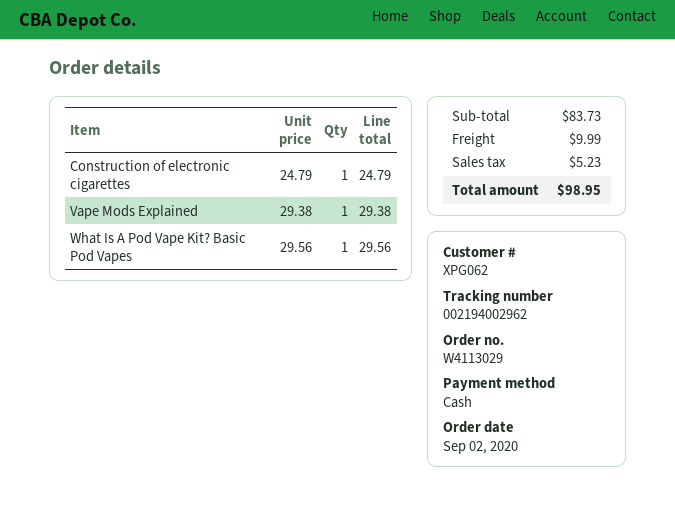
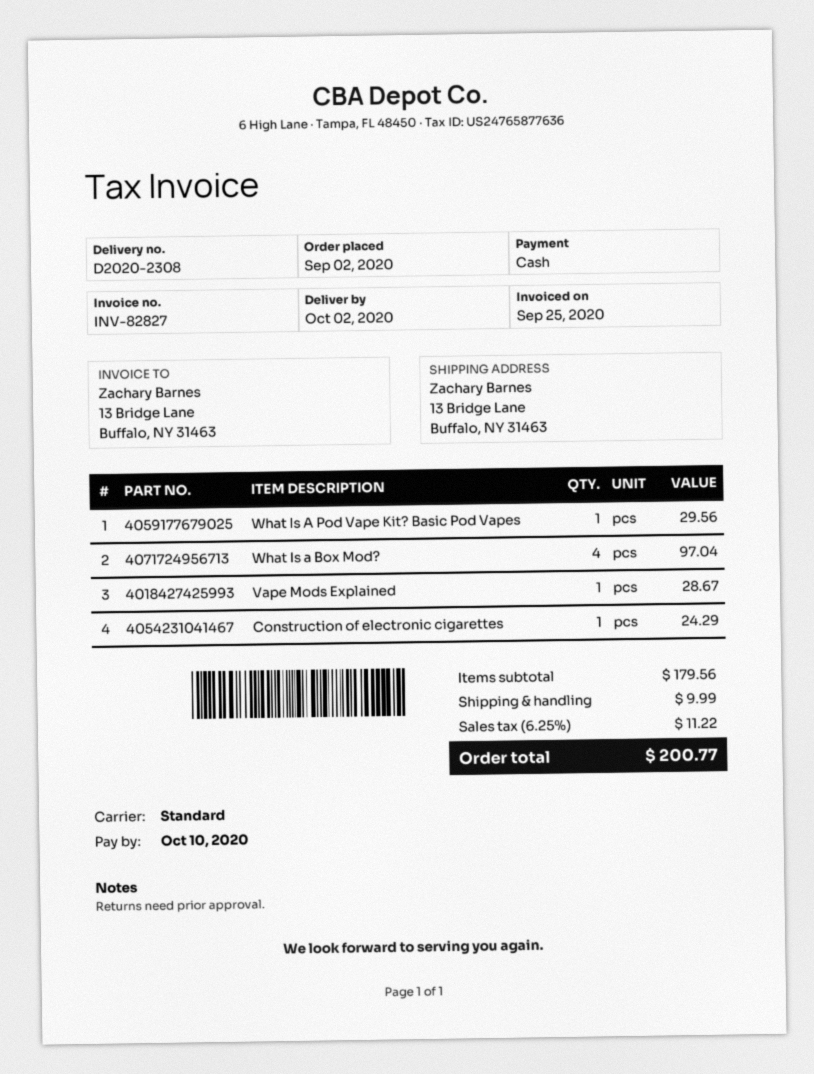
Construction of electronic cigarettes: 1 for 24.79 -> 1 for 24.29
Vape Mods Explained: 1 for 29.38 -> 1 for 28.67
What Is a Box Mod?: none -> 4 for 97.04
subtotal: 83.73 -> 179.56
tax: 5.23 -> 11.22
total: 98.95 -> 200.77

